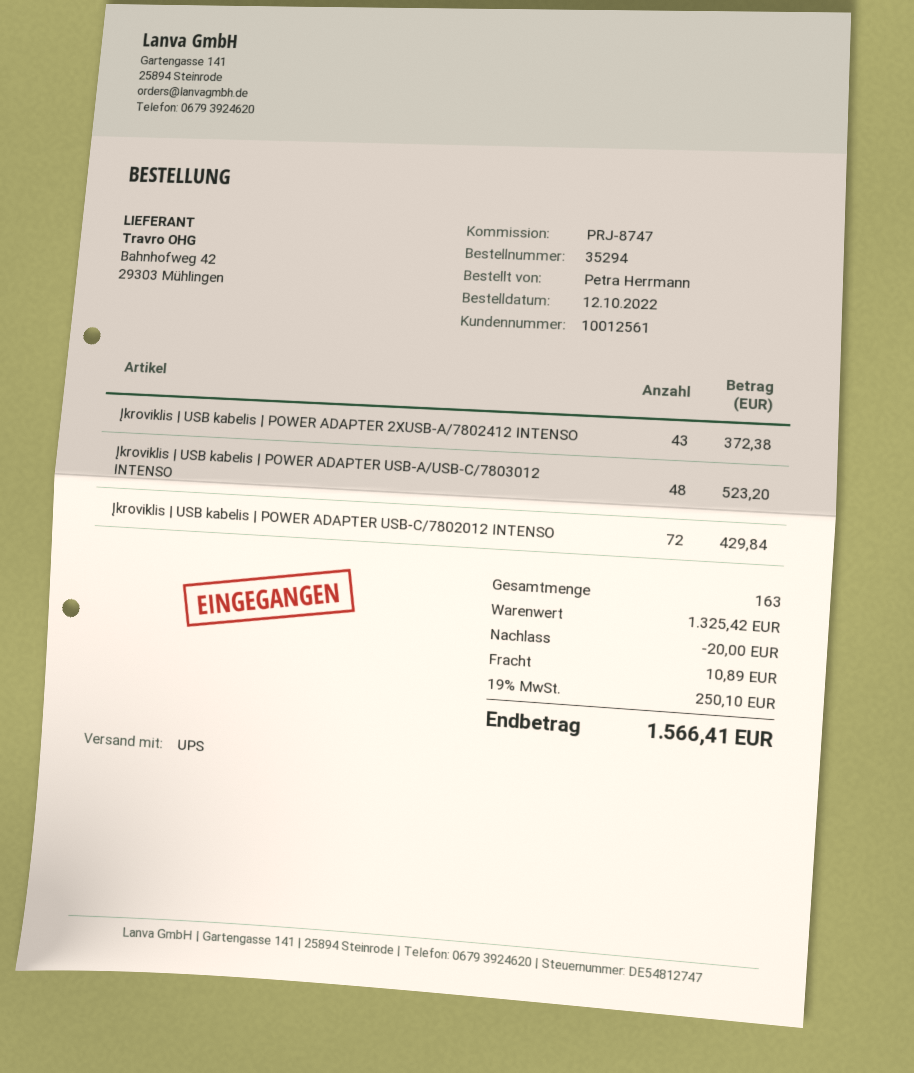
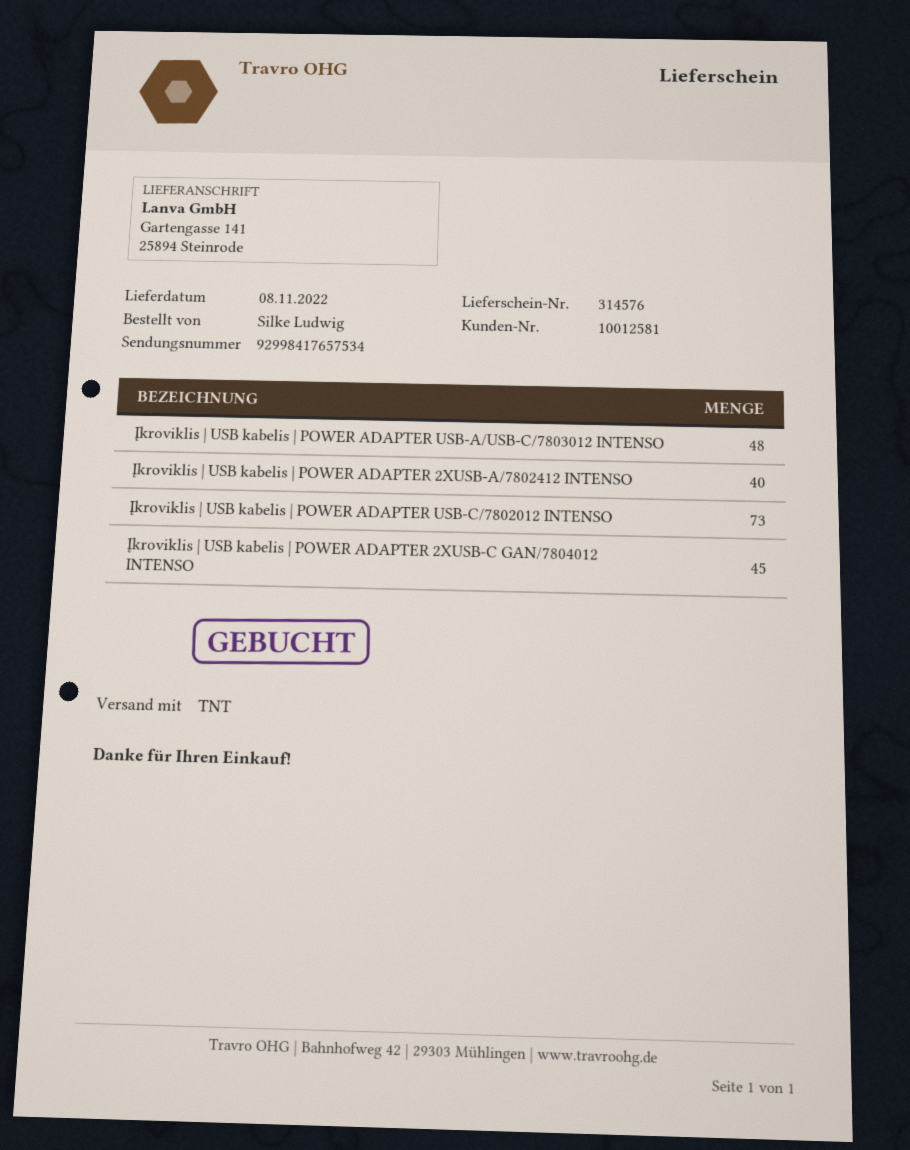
customer number: 10012561 -> 10012581
ordered by: Petra Herrmann -> Silke Ludwig
shipping method: UPS -> TNT
Įkroviklis | USB kabelis | POWER ADAPTER 2XUSB-A/7802412 INTENSO: 43 -> 40
Įkroviklis | USB kabelis | POWER ADAPTER USB-C/7802012 INTENSO: 72 -> 73
Įkroviklis | USB kabelis | POWER ADAPTER 2XUSB-C GAN/7804012 INTENSO: none -> 45

